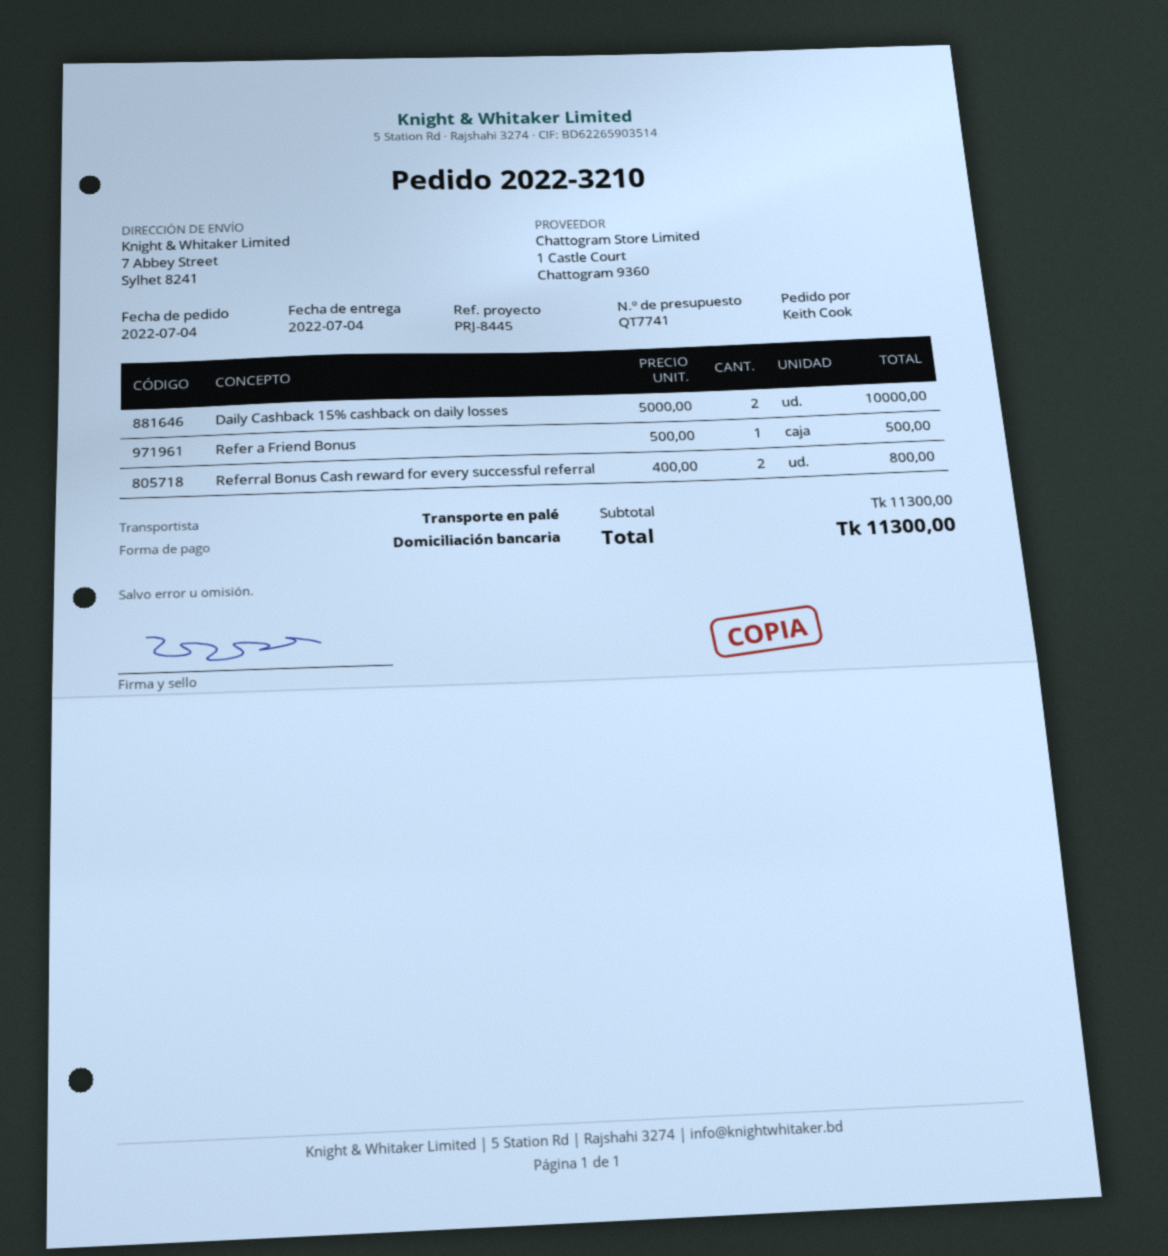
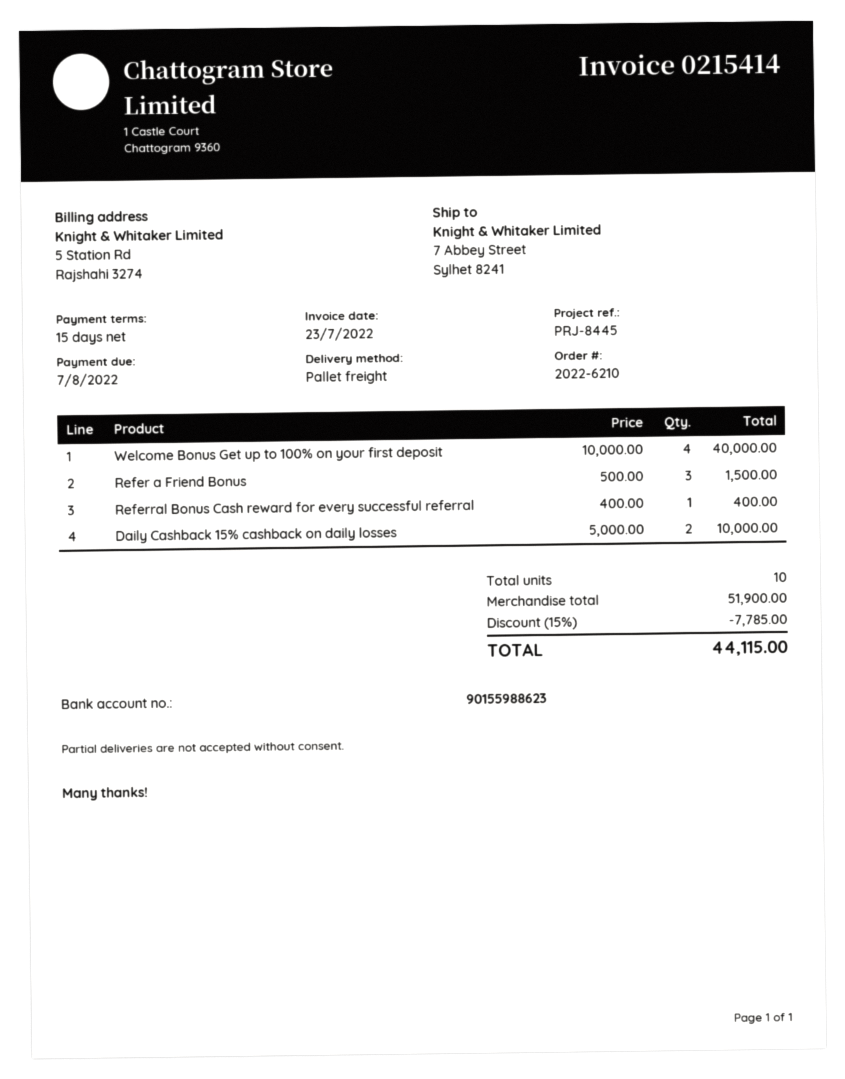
order number: 2022-3210 -> 2022-6210
Refer a Friend Bonus: 1 x 500.00 = 500.00 -> 3 x 500.00 = 1500.00
Referral Bonus Cash reward for every successful referral: 2 x 400.00 = 800.00 -> 1 x 400.00 = 400.00
Welcome Bonus Get up to 100% on your first deposit: none -> 4 x 10000.00 = 40000.00
subtotal: 11300.00 -> 51900.00
discount: none -> 15% = 7785.00
total: 11300.00 -> 44115.00

